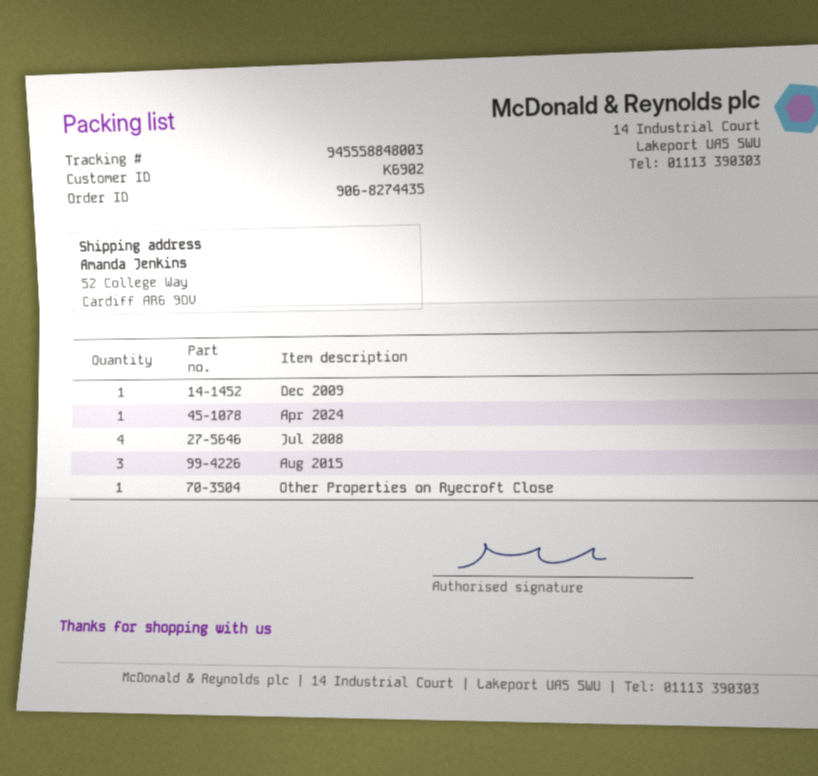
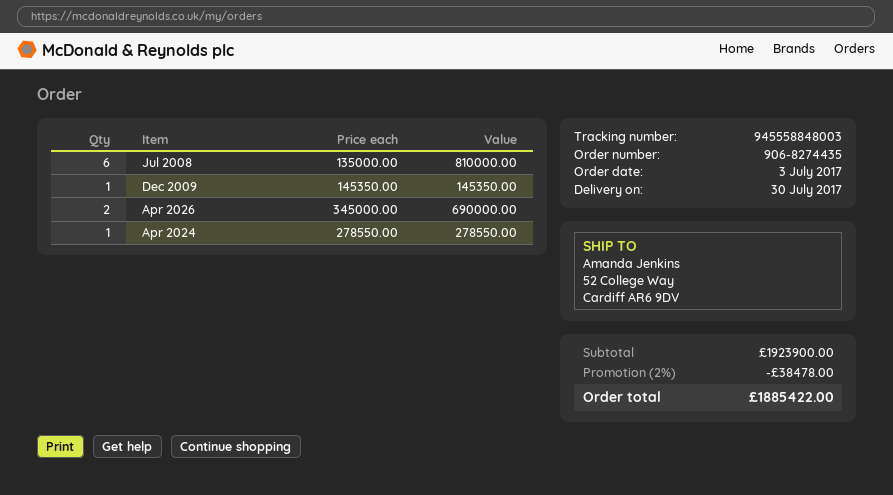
Jul 2008: 4 -> 6
Aug 2015: 3 -> none
Other Properties on Ryecroft Close: 1 -> none
Apr 2026: none -> 2

